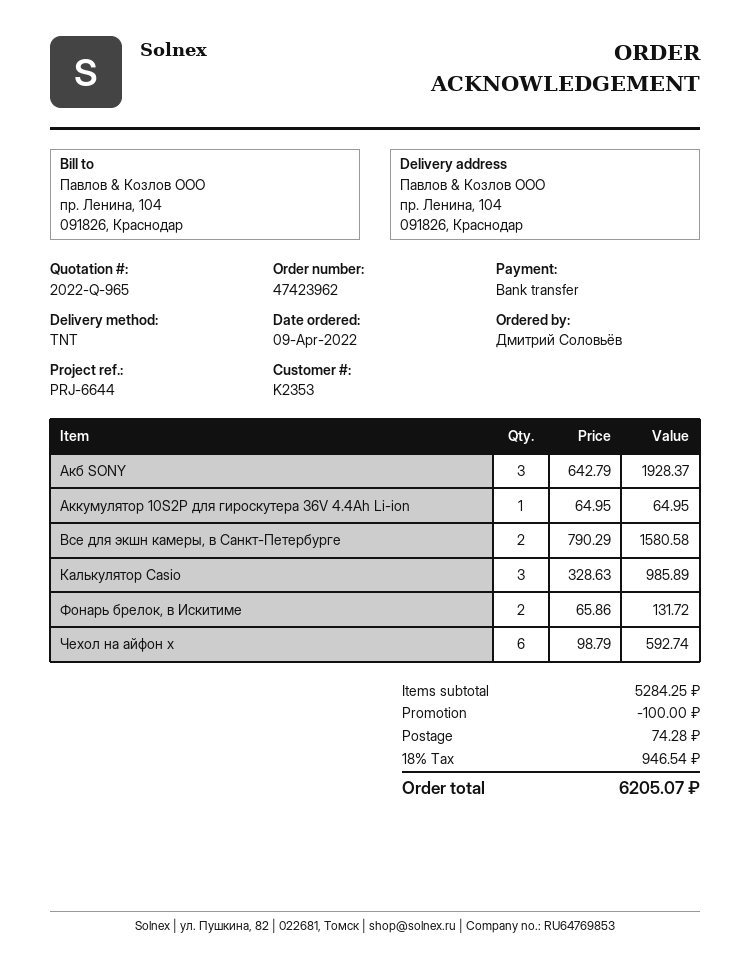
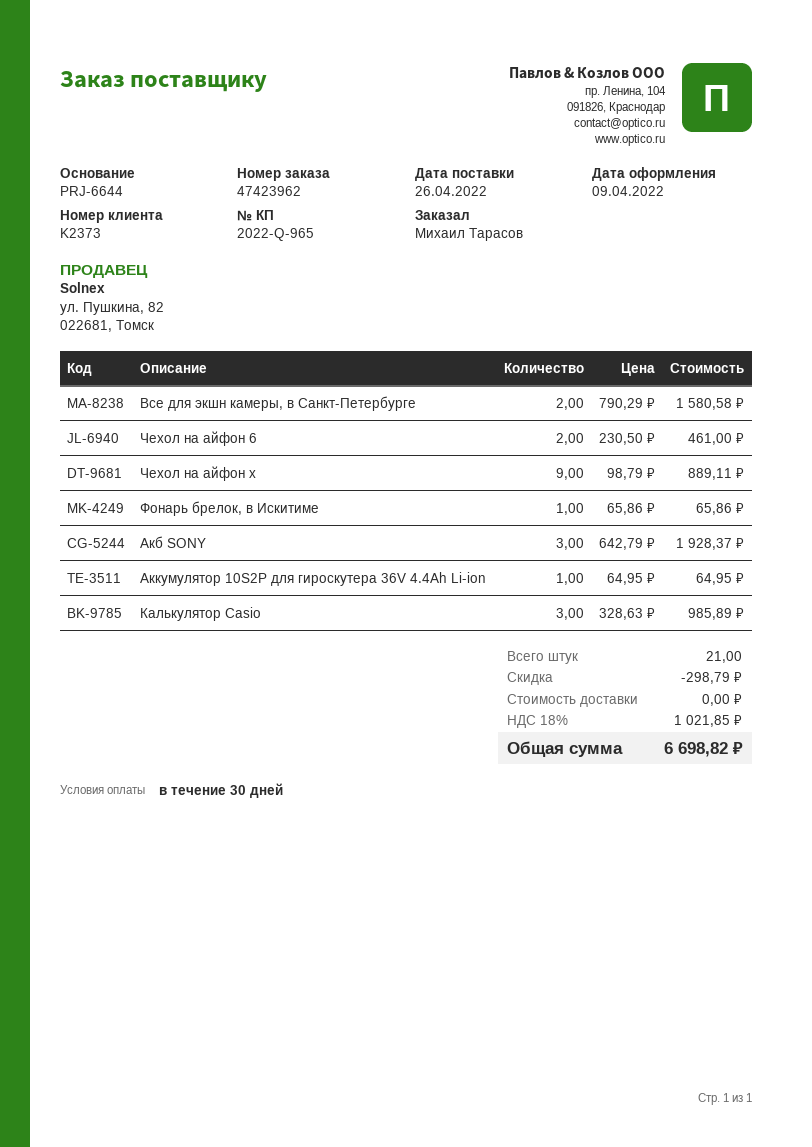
customer number: K2353 -> K2373
ordered by: Дмитрий Соловьёв -> Михаил Тарасов
Фонарь брелок, в Искитиме: 2 x 65.86 = 131.72 -> 1 x 65.86 = 65.86
Чехол на айфон x: 6 x 98.79 = 592.74 -> 9 x 98.79 = 889.11
Чехол на айфон 6: none -> 2 x 230.50 = 461.00
discount: 100.00 -> 298.79
shipping: 74.28 -> 0.00
tax: 18% = 946.54 -> 18% = 1021.85
total: 6205.07 -> 6698.82

